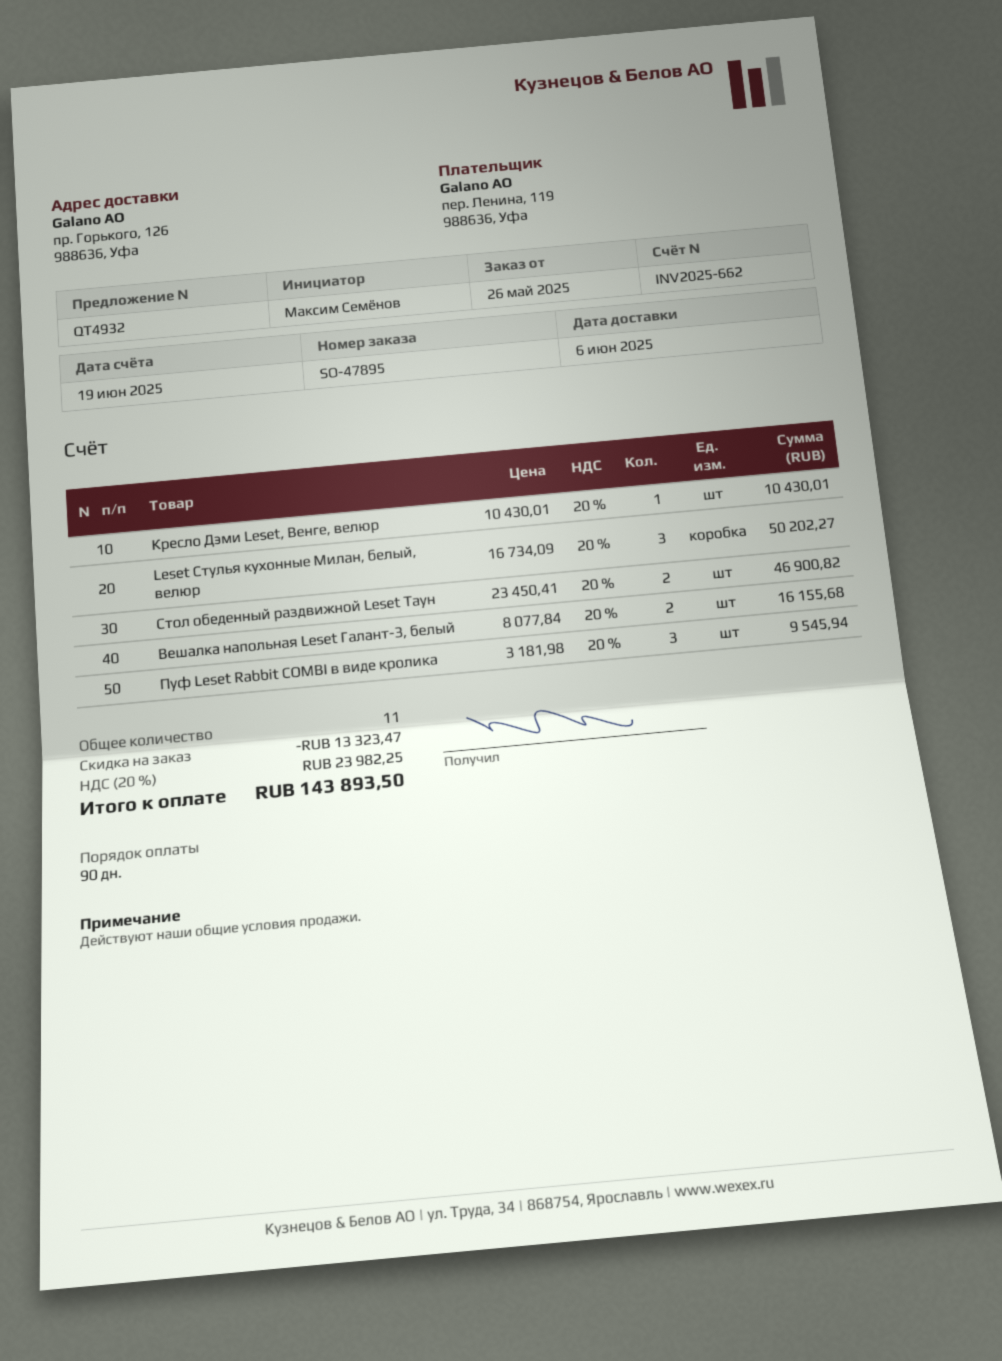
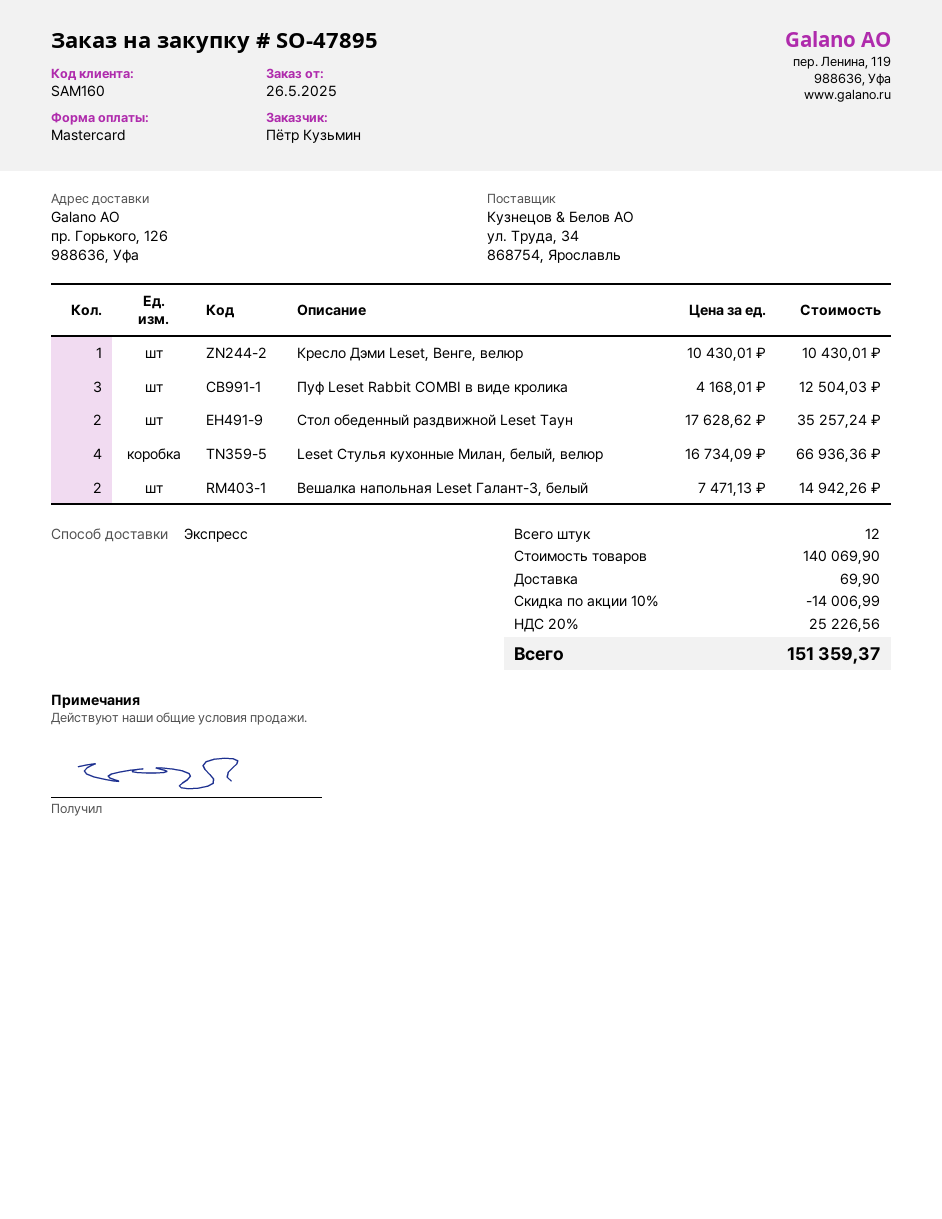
ordered by: Максим Семёнов -> Пётр Кузьмин
Leset Стулья кухонные Милан, белый, велюр: 3 x 16734.09 = 50202.27 -> 4 x 16734.09 = 66936.36
Стол обеденный раздвижной Leset Таун: 2 x 23450.41 = 46900.82 -> 2 x 17628.62 = 35257.24
Вешалка напольная Leset Галант-3, белый: 2 x 8077.84 = 16155.68 -> 2 x 7471.13 = 14942.26
Пуф Leset Rabbit COMBI в виде кролика: 3 x 3181.98 = 9545.94 -> 3 x 4168.01 = 12504.03
total quantity: 11 -> 12
discount: 13323.47 -> 14006.99
shipping: none -> 69.90
tax: 20% = 23982.25 -> 20% = 25226.56
total: 143893.50 -> 151359.37

